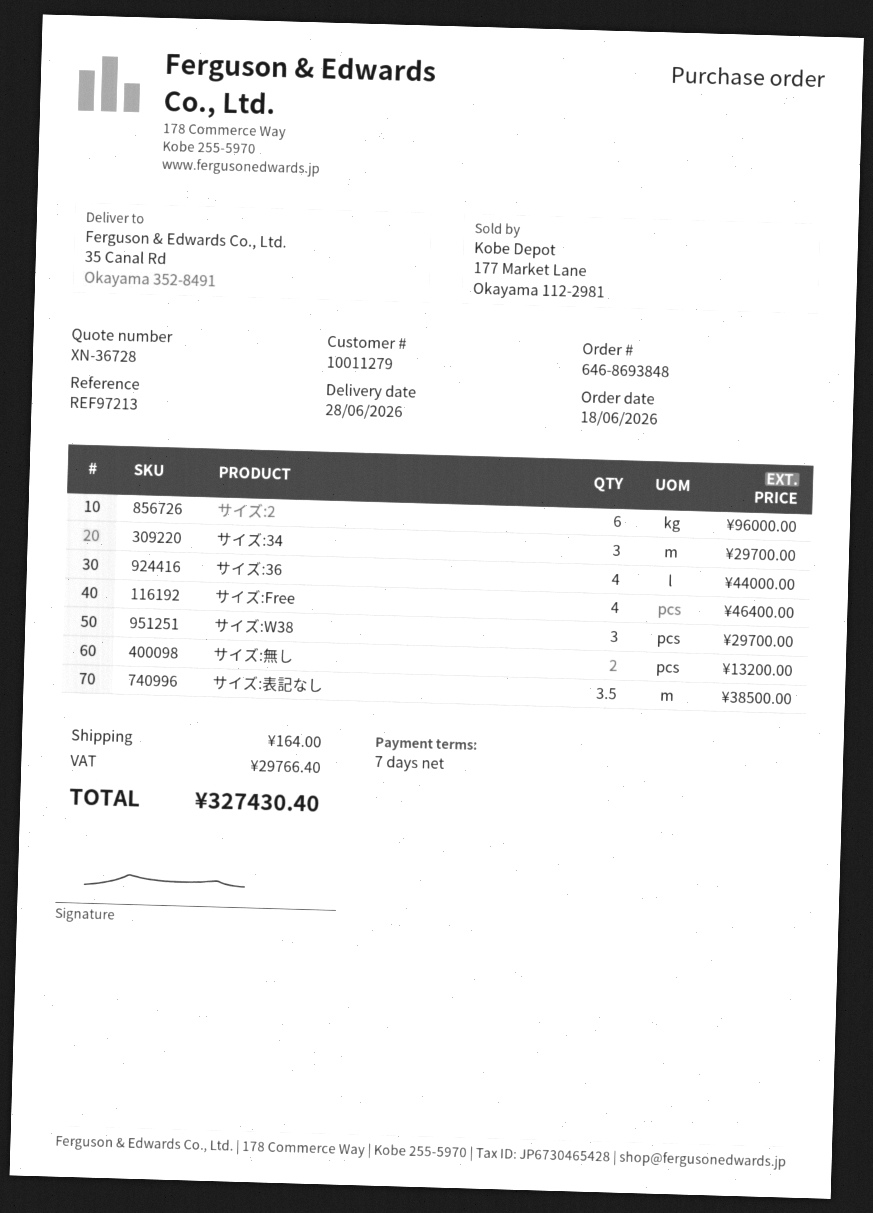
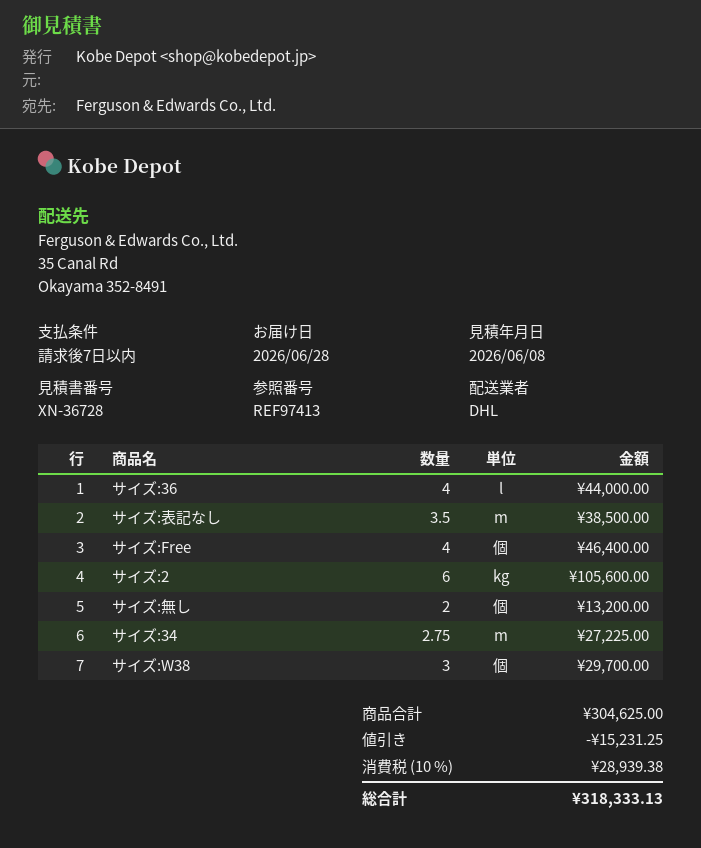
reference: REF97213 -> REF97413
サイズ:2: 6 for 96000.00 -> 6 for 105600.00
サイズ:34: 3 for 29700.00 -> 2.75 for 27225.00
discount: none -> 15231.25
shipping: 164.00 -> none
tax: 29766.40 -> 28939.38
total: 327430.40 -> 318333.13

